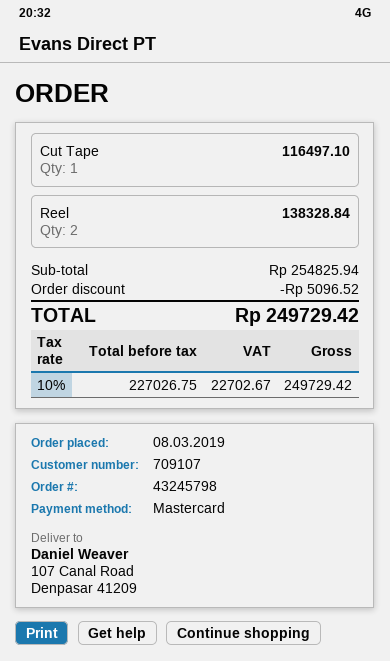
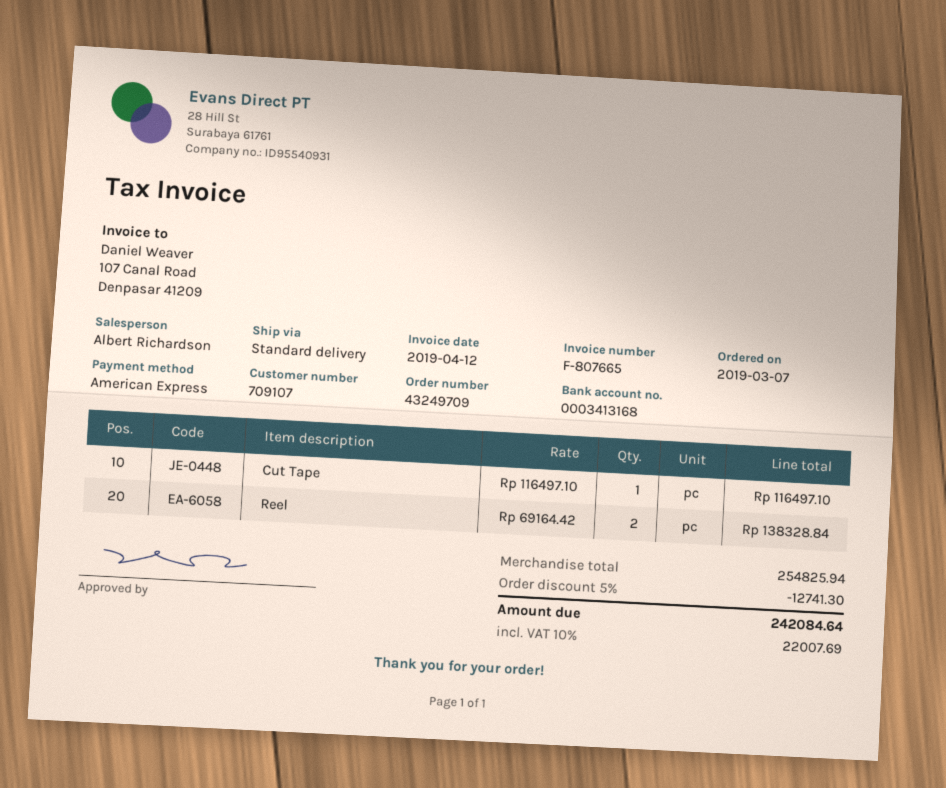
order number: 43245798 -> 43249709
order date: 2019-03-08 -> 2019-03-07
payment method: Mastercard -> American Express
discount: 5096.52 -> 12741.30
tax: 10% = 22702.67 -> 10% = 22007.69
total: 249729.42 -> 242084.64

